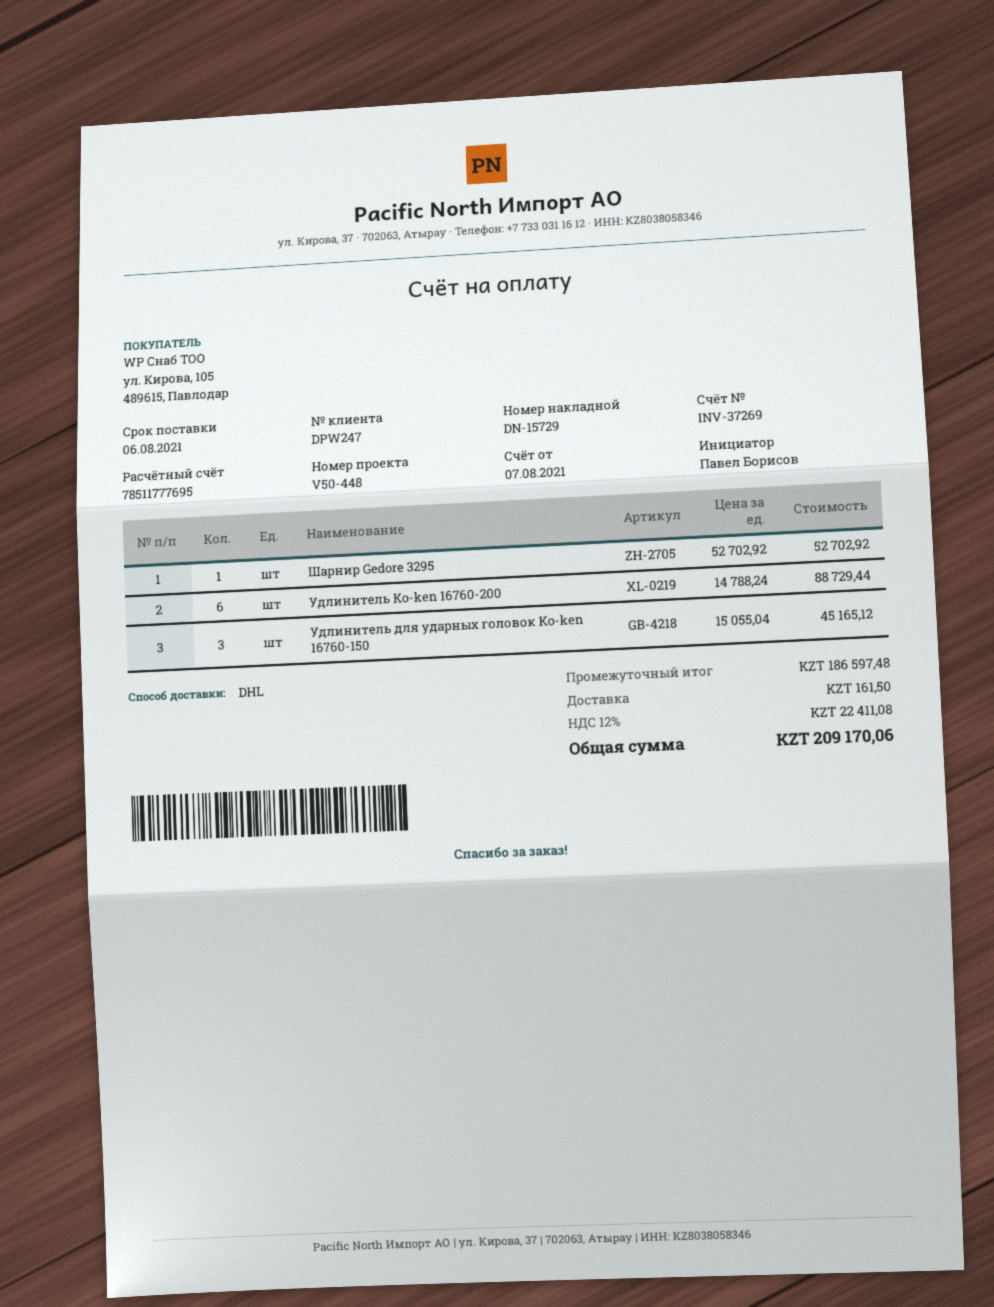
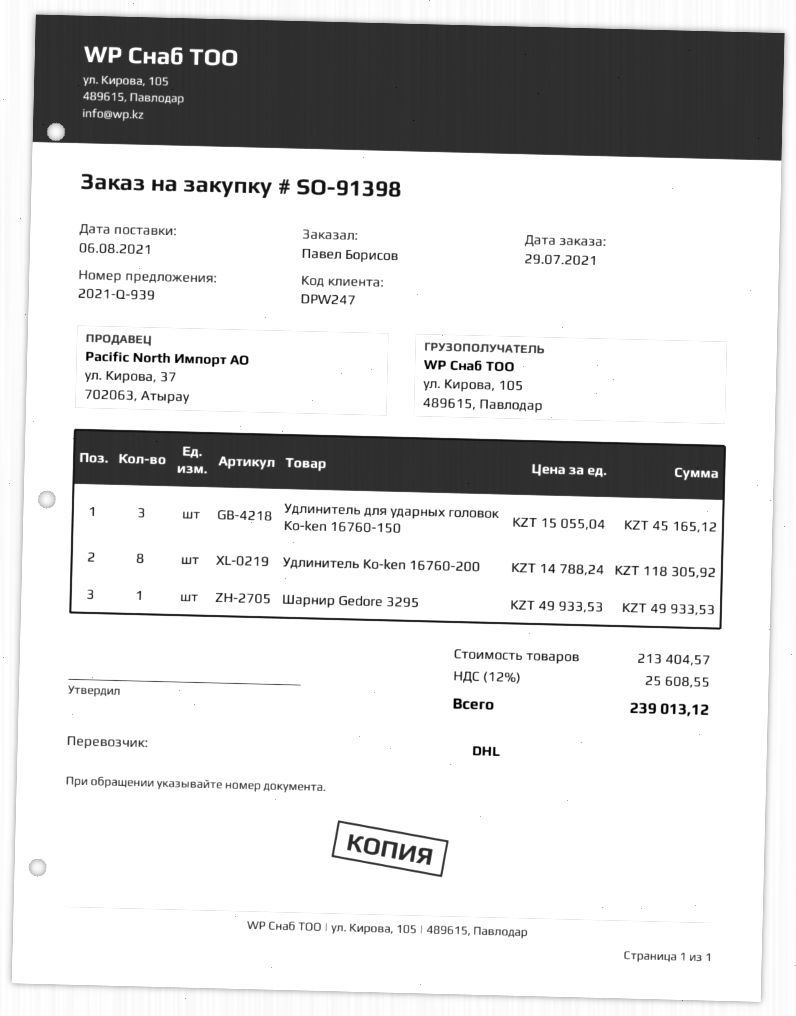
Шарнир Gedore 3295: 1 x 52702.92 = 52702.92 -> 1 x 49933.53 = 49933.53
Удлинитель Ko-ken 16760-200: 6 x 14788.24 = 88729.44 -> 8 x 14788.24 = 118305.92
subtotal: 186597.48 -> 213404.57
shipping: 161.50 -> none
tax: 12% = 22411.08 -> 12% = 25608.55
total: 209170.06 -> 239013.12

